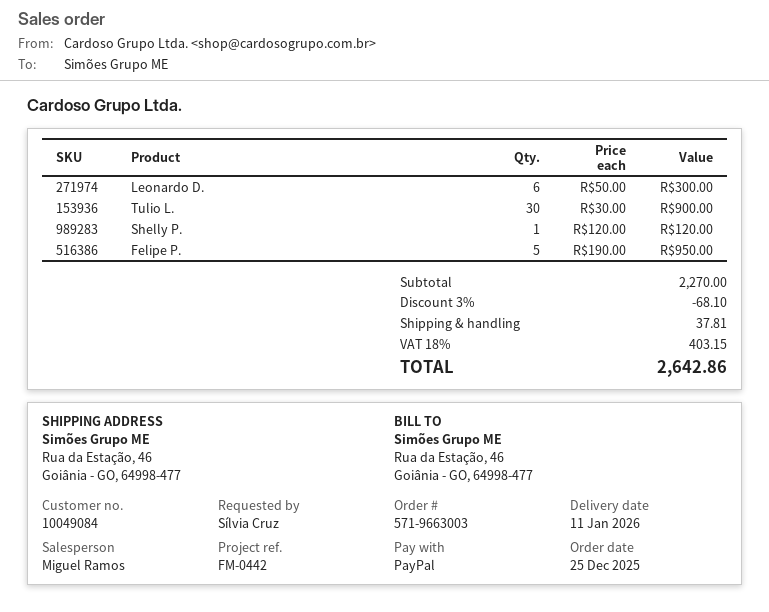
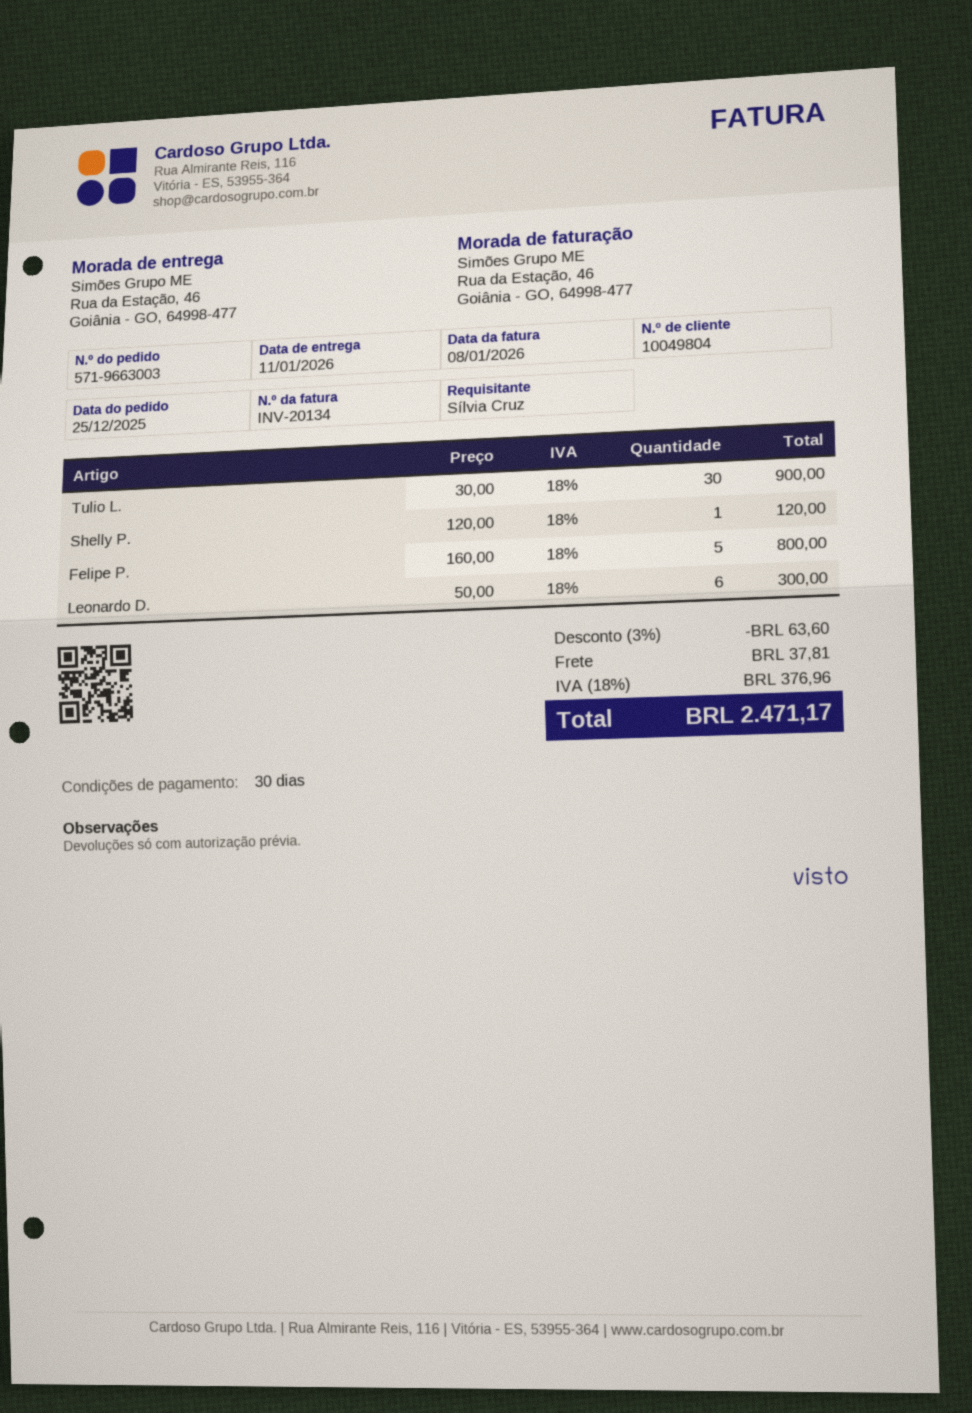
customer number: 10049084 -> 10049804
Felipe P.: 5 x 190.00 = 950.00 -> 5 x 160.00 = 800.00
discount: 3% = 68.10 -> 3% = 63.60
tax: 18% = 403.15 -> 18% = 376.96
total: 2642.86 -> 2471.17

